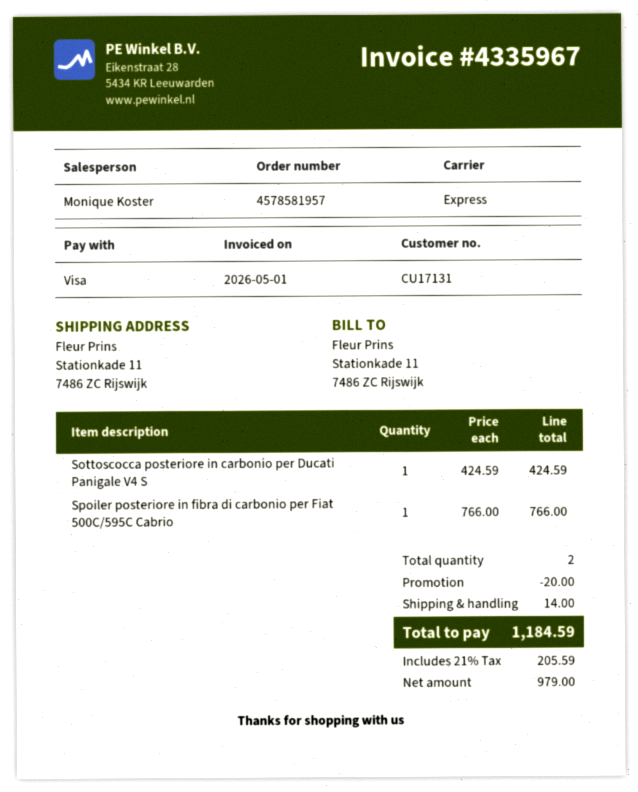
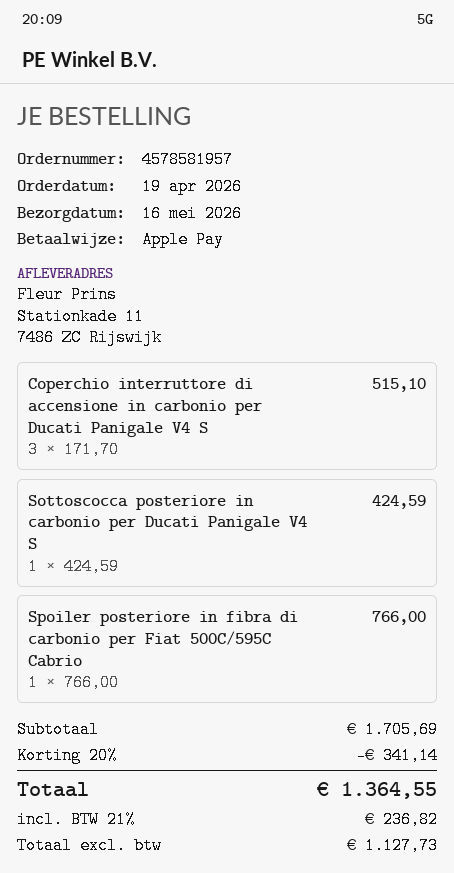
payment method: Visa -> Apple Pay
Coperchio interruttore di accensione in carbonio per Ducati Panigale V4 S: none -> 3 x 171.70 = 515.10
discount: 20.00 -> 341.14
shipping: 14.00 -> none
net: 979.00 -> 1127.73
tax: 21% = 205.59 -> 21% = 236.82
total: 1184.59 -> 1364.55

